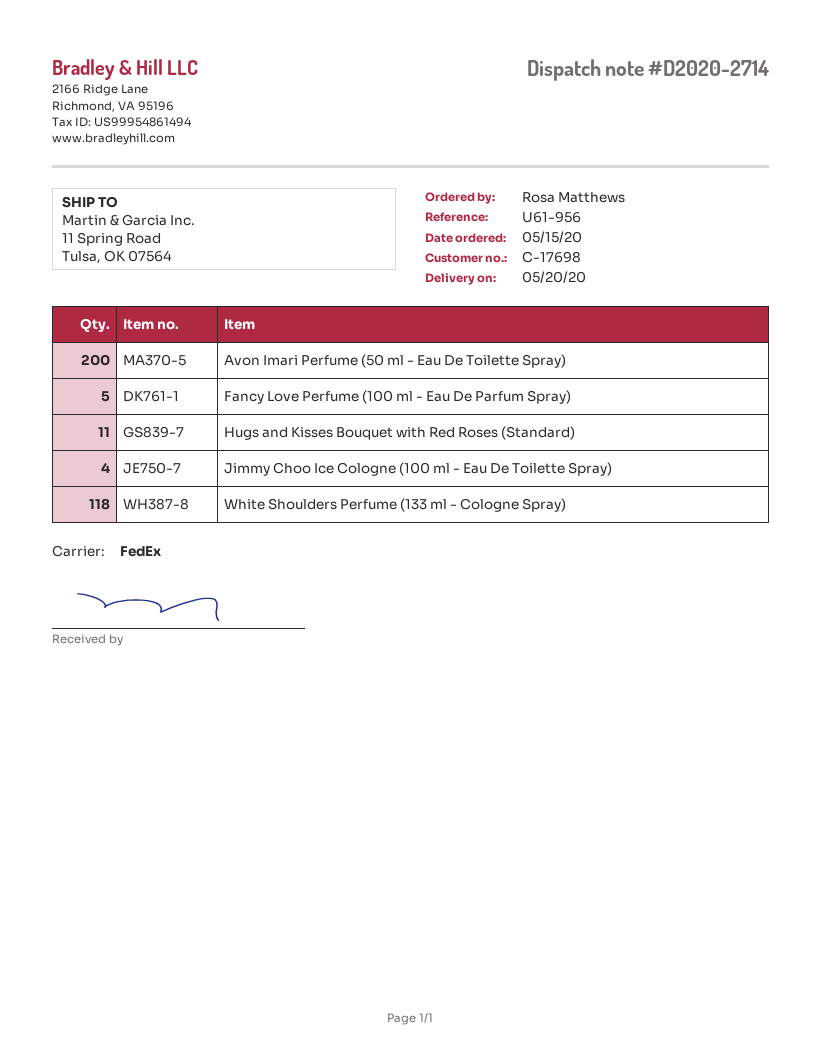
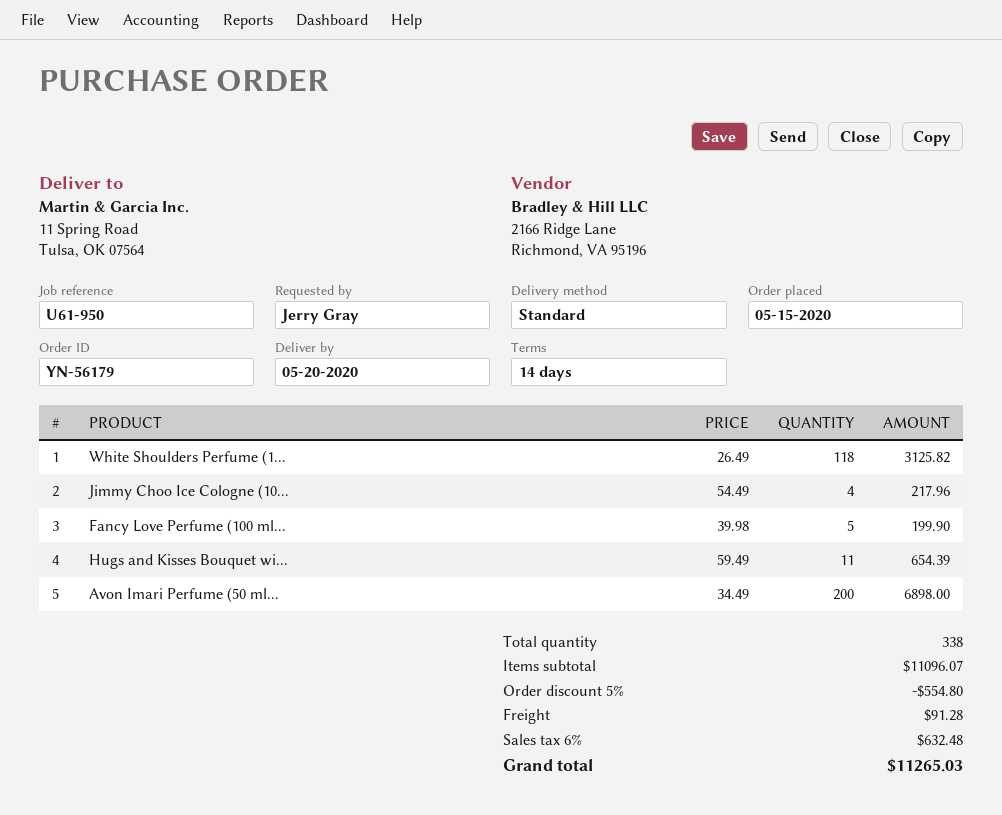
reference: U61-956 -> U61-950
ordered by: Rosa Matthews -> Jerry Gray
shipping method: FedEx -> standard

